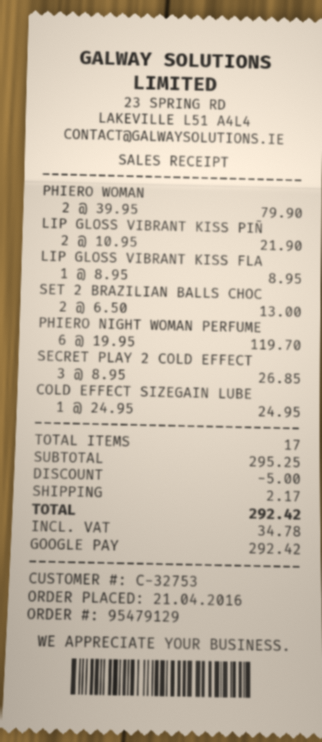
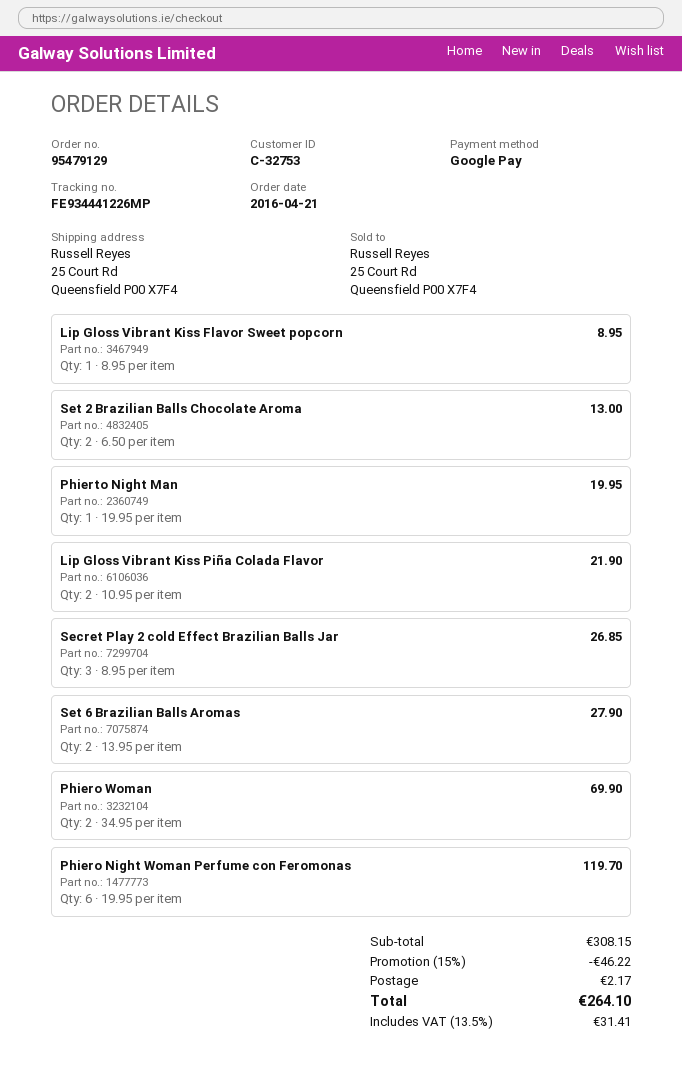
PHIERO WOMAN: 2 x 39.95 = 79.90 -> 2 x 34.95 = 69.90
COLD EFFECT SIZEGAIN LUBE: 1 x 24.95 = 24.95 -> none
Phierto Night Man: none -> 1 x 19.95 = 19.95
Set 6 Brazilian Balls Aromas: none -> 2 x 13.95 = 27.90
subtotal: 295.25 -> 308.15
discount: 5.00 -> 46.22
tax: 34.78 -> 31.41
total: 292.42 -> 264.10

